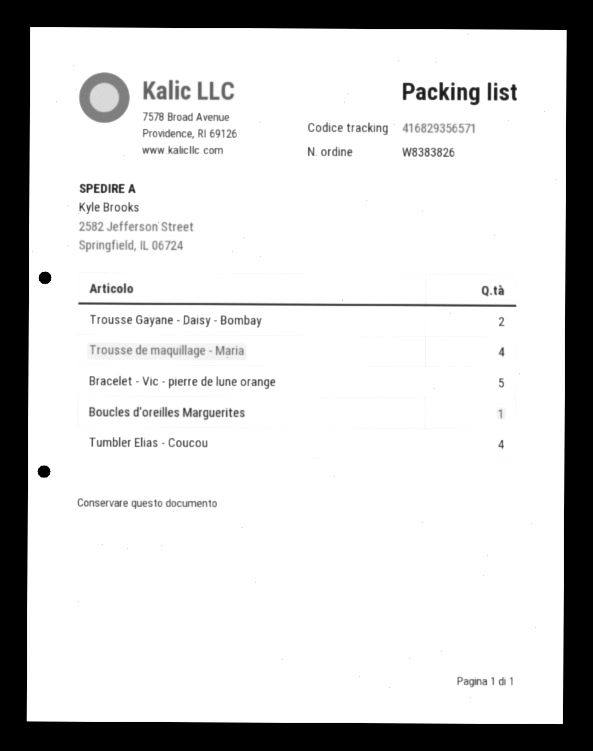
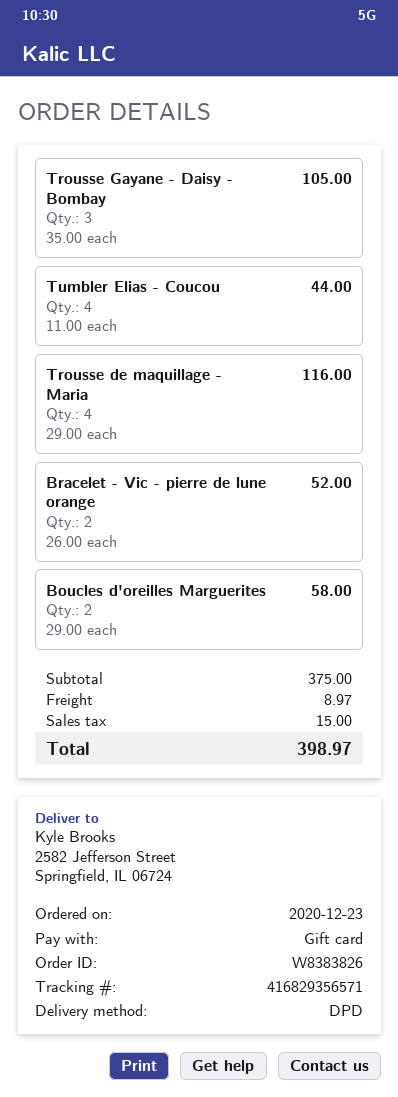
Trousse Gayane - Daisy - Bombay: 2 -> 3
Bracelet - Vic - pierre de lune orange: 5 -> 2
Boucles d'oreilles Marguerites: 1 -> 2

